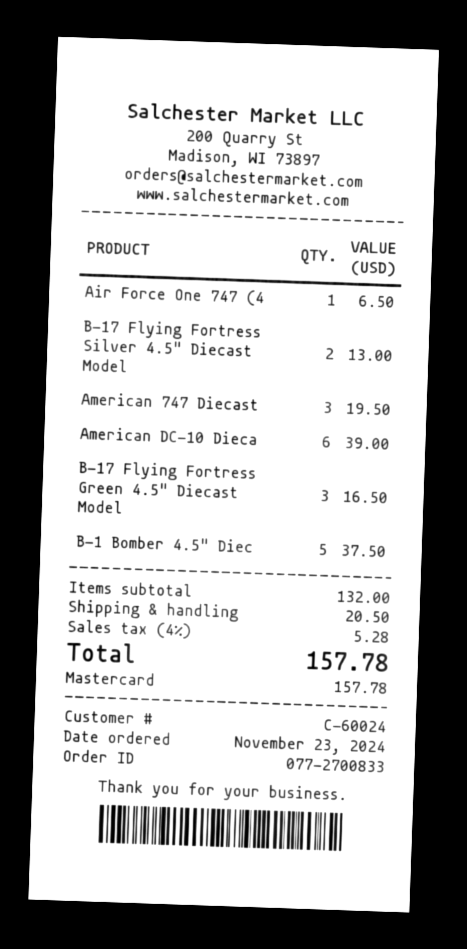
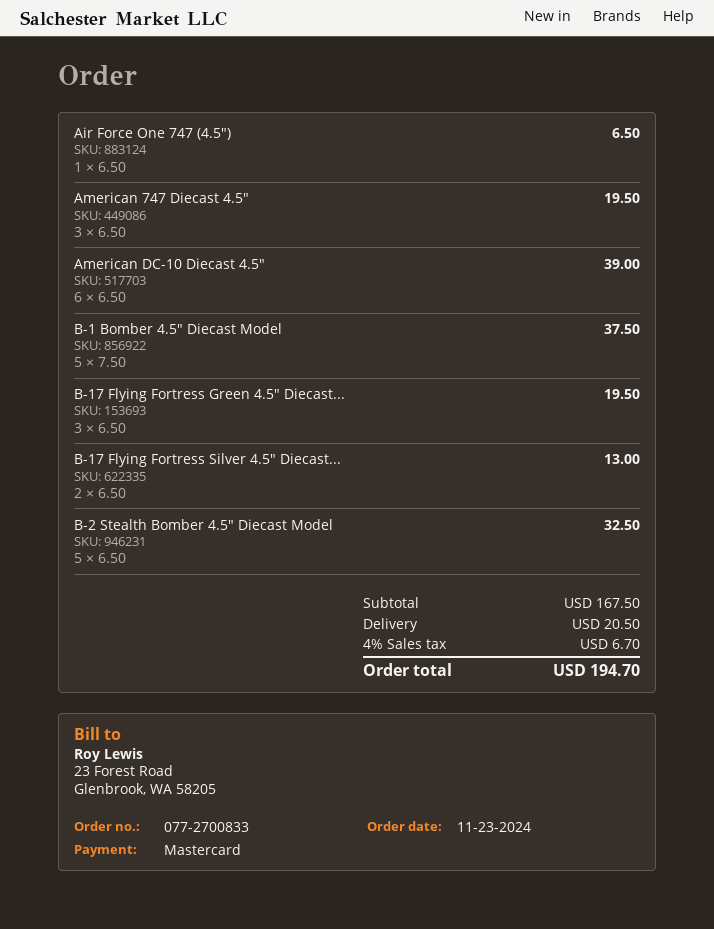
B-17 Flying Fortress Green 4.5" Diecast Model: 3 for 16.50 -> 3 for 19.50
B-2 Stealth Bomber 4.5" Diecast Model: none -> 5 for 32.50
subtotal: 132.00 -> 167.50
tax: 4% = 5.28 -> 4% = 6.70
total: 157.78 -> 194.70

